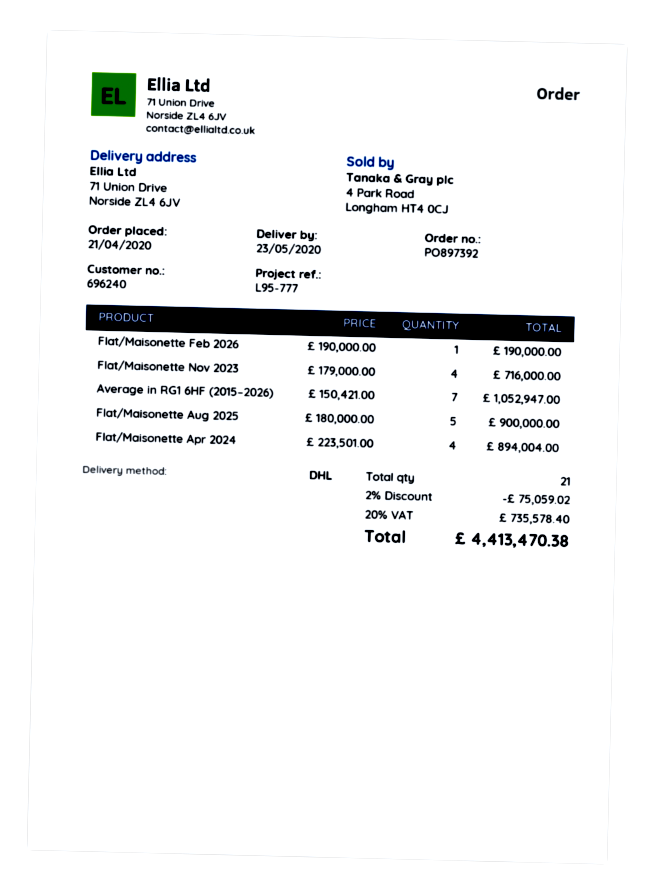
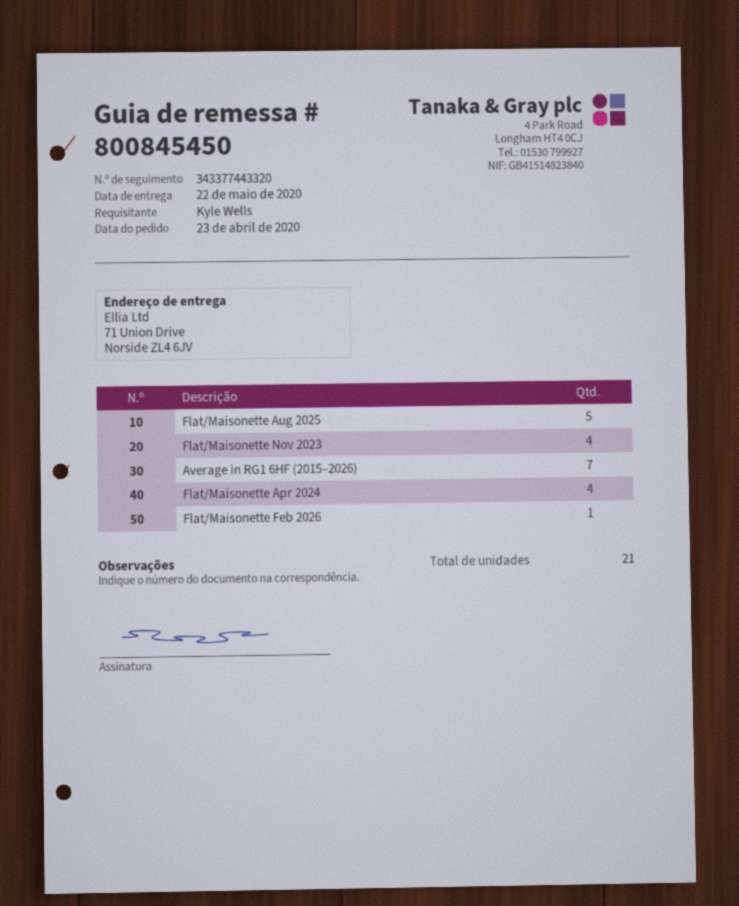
order date: 2020-04-21 -> 2020-04-23
delivery date: 2020-05-23 -> 2020-05-22

